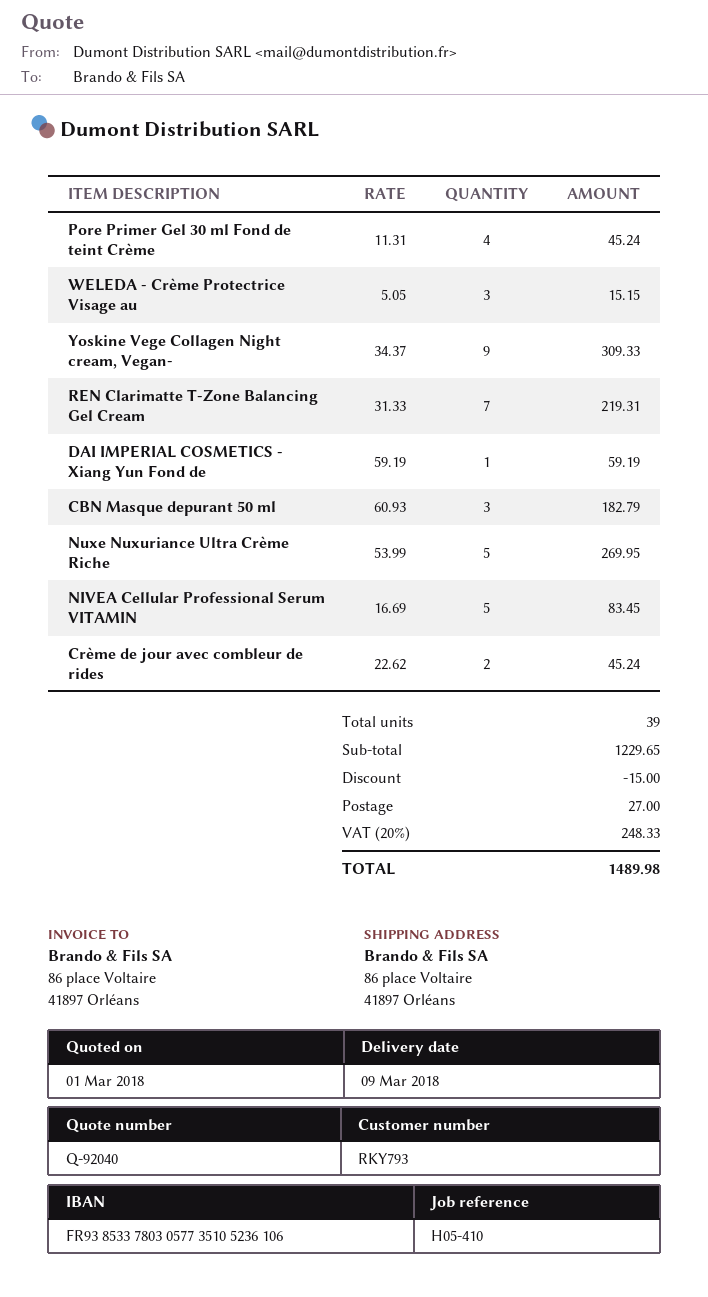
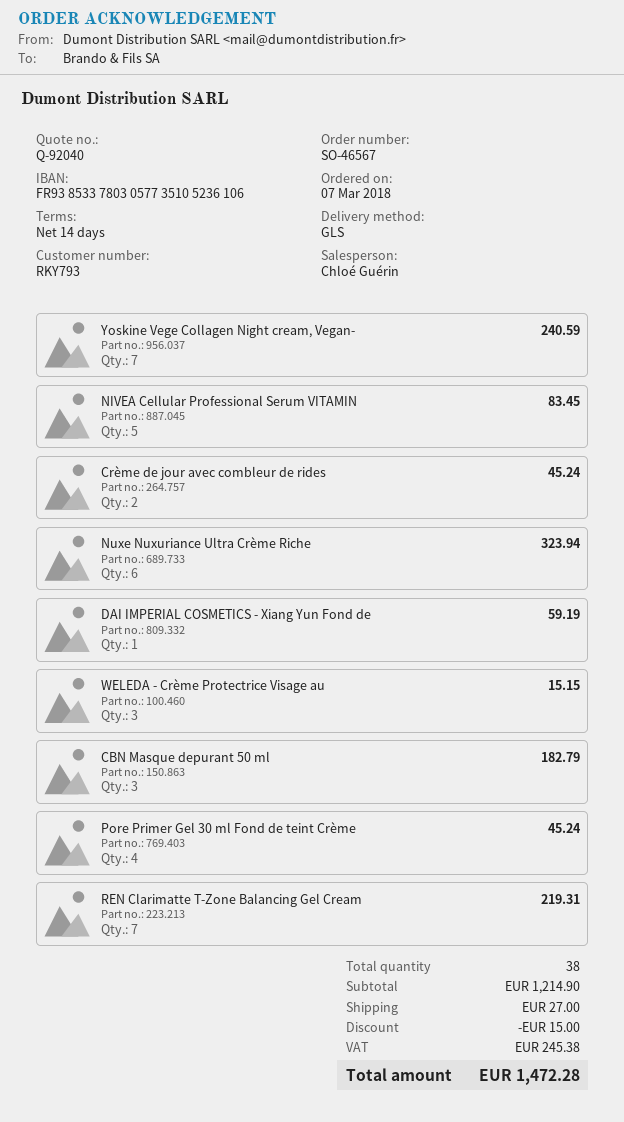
Yoskine Vege Collagen Night cream, Vegan-: 9 for 309.33 -> 7 for 240.59
Nuxe Nuxuriance Ultra Crème Riche: 5 for 269.95 -> 6 for 323.94
total quantity: 39 -> 38
subtotal: 1229.65 -> 1214.90
tax: 248.33 -> 245.38
total: 1489.98 -> 1472.28

